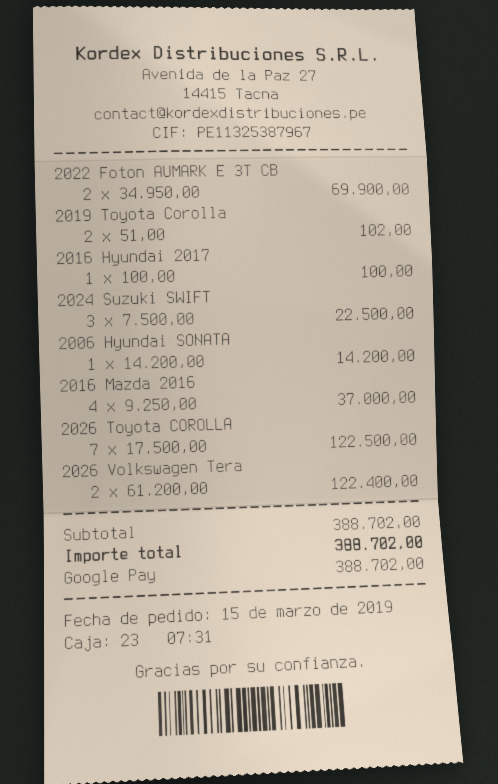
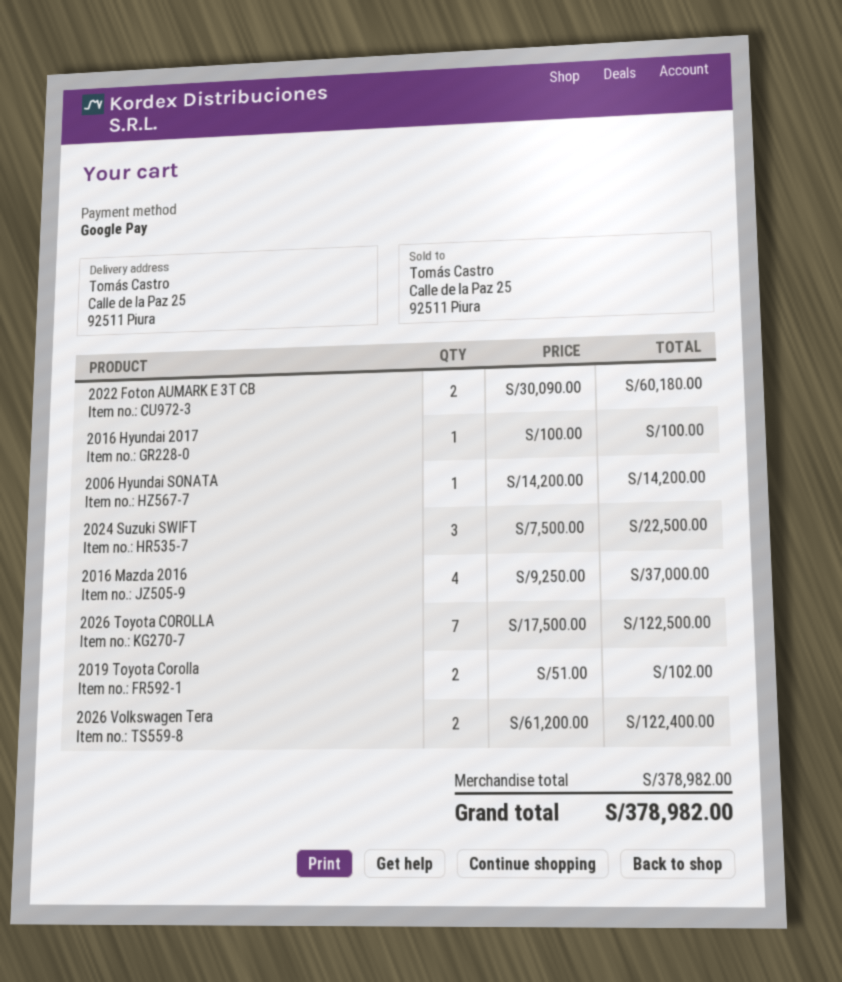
2022 Foton AUMARK E 3T CB: 2 x 34950.00 = 69900.00 -> 2 x 30090.00 = 60180.00
subtotal: 388702.00 -> 378982.00
total: 388702.00 -> 378982.00

